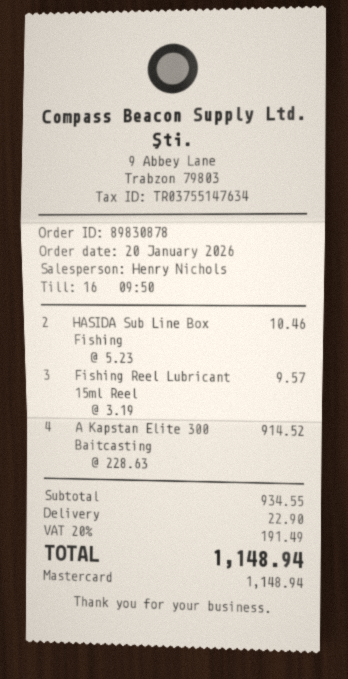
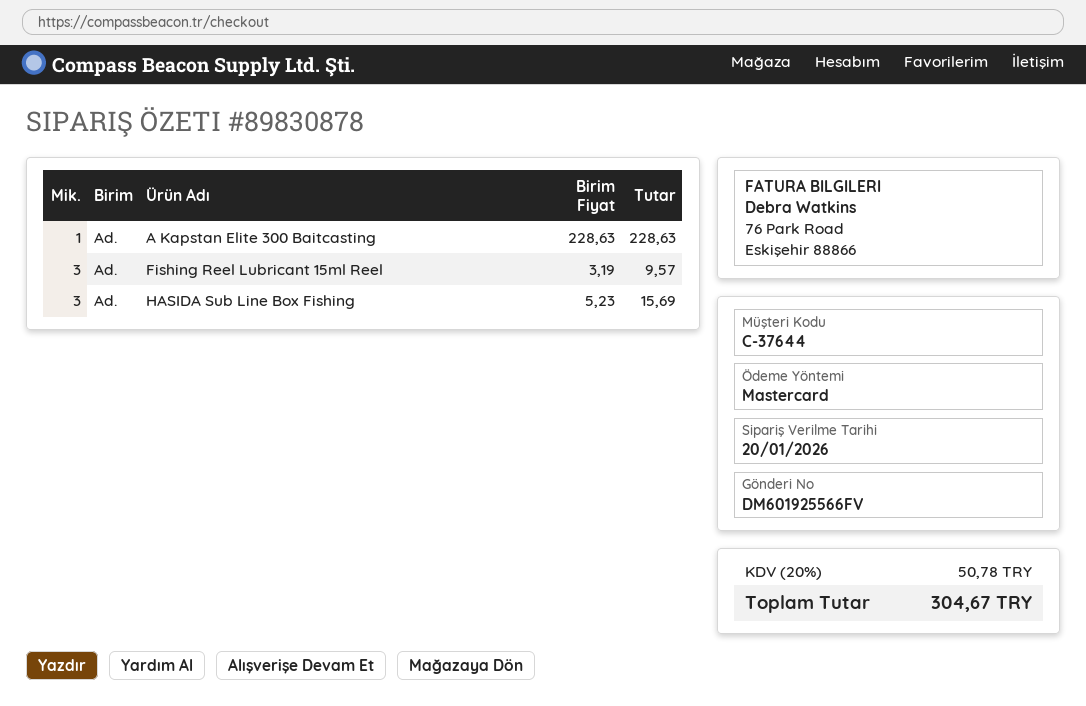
HASIDA Sub Line Box Fishing: 2 x 5.23 = 10.46 -> 3 x 5.23 = 15.69
A Kapstan Elite 300 Baitcasting: 4 x 228.63 = 914.52 -> 1 x 228.63 = 228.63
shipping: 22.90 -> none
tax: 20% = 191.49 -> 20% = 50.78
total: 1148.94 -> 304.67

